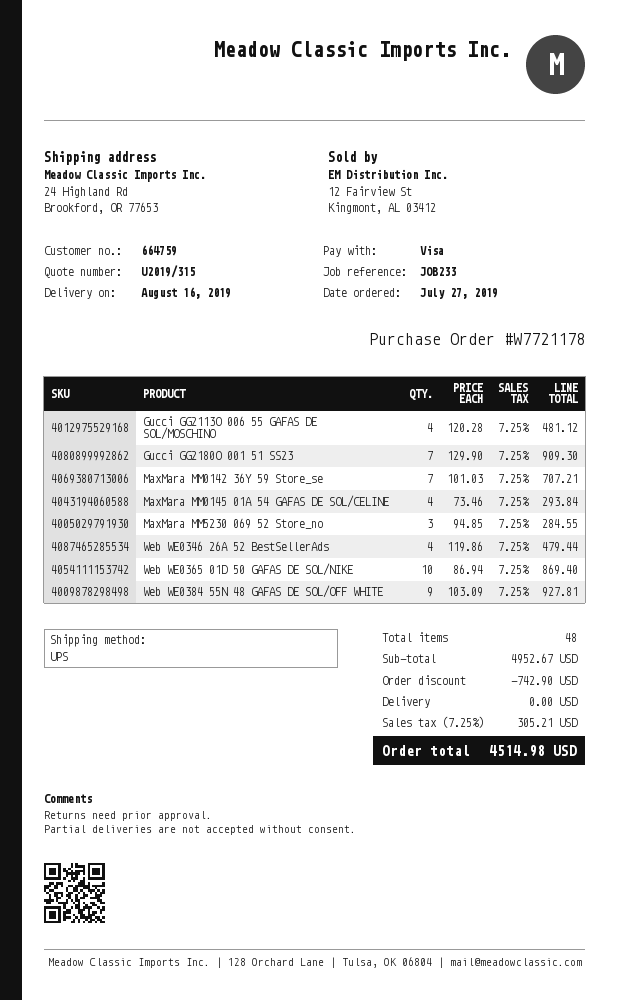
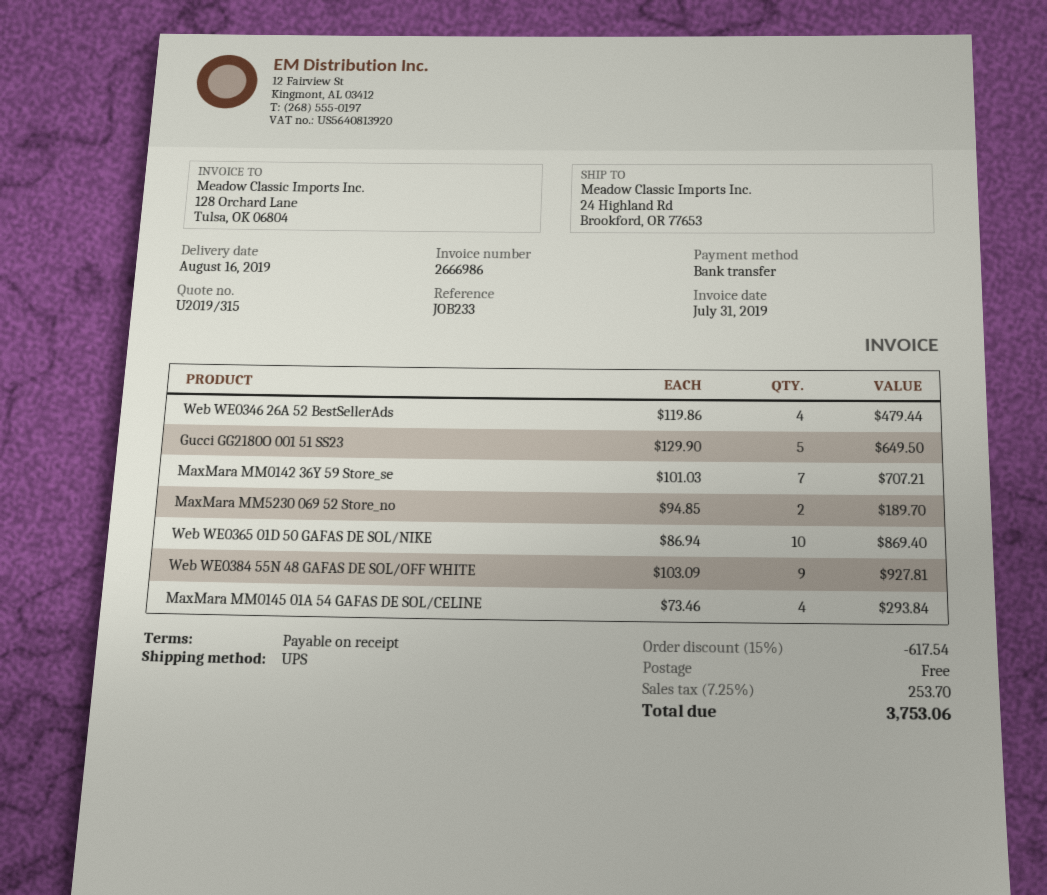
payment method: Visa -> bank transfer
Gucci GG2113O 006 55 GAFAS DE SOL/MOSCHINO: 4 x 120.28 = 481.12 -> none
Gucci GG2180O 001 51 SS23: 7 x 129.90 = 909.30 -> 5 x 129.90 = 649.50
MaxMara MM5230 069 52 Store_no: 3 x 94.85 = 284.55 -> 2 x 94.85 = 189.70
discount: 742.90 -> 617.54
tax: 7.25% = 305.21 -> 7.25% = 253.70
total: 4514.98 -> 3753.06

